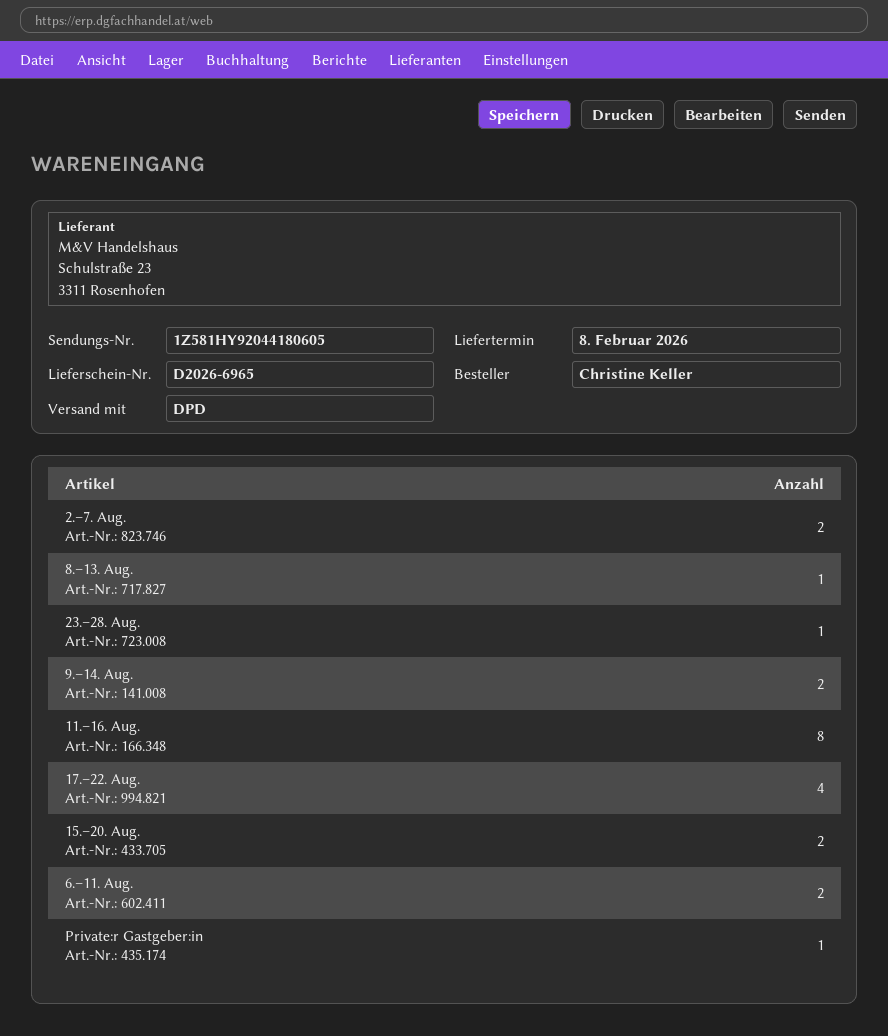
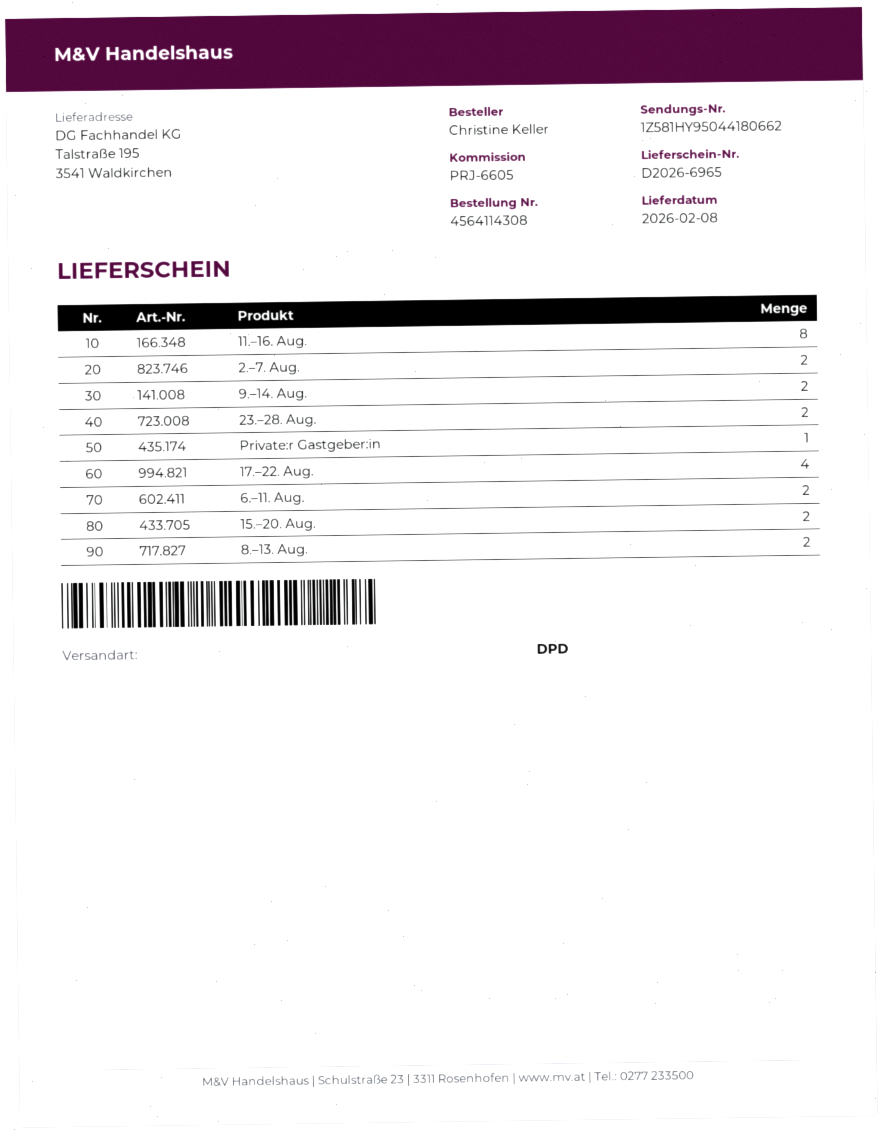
tracking number: 1Z581HY92044180605 -> 1Z581HY95044180662
8.–13. Aug.: 1 -> 2
23.–28. Aug.: 1 -> 2

